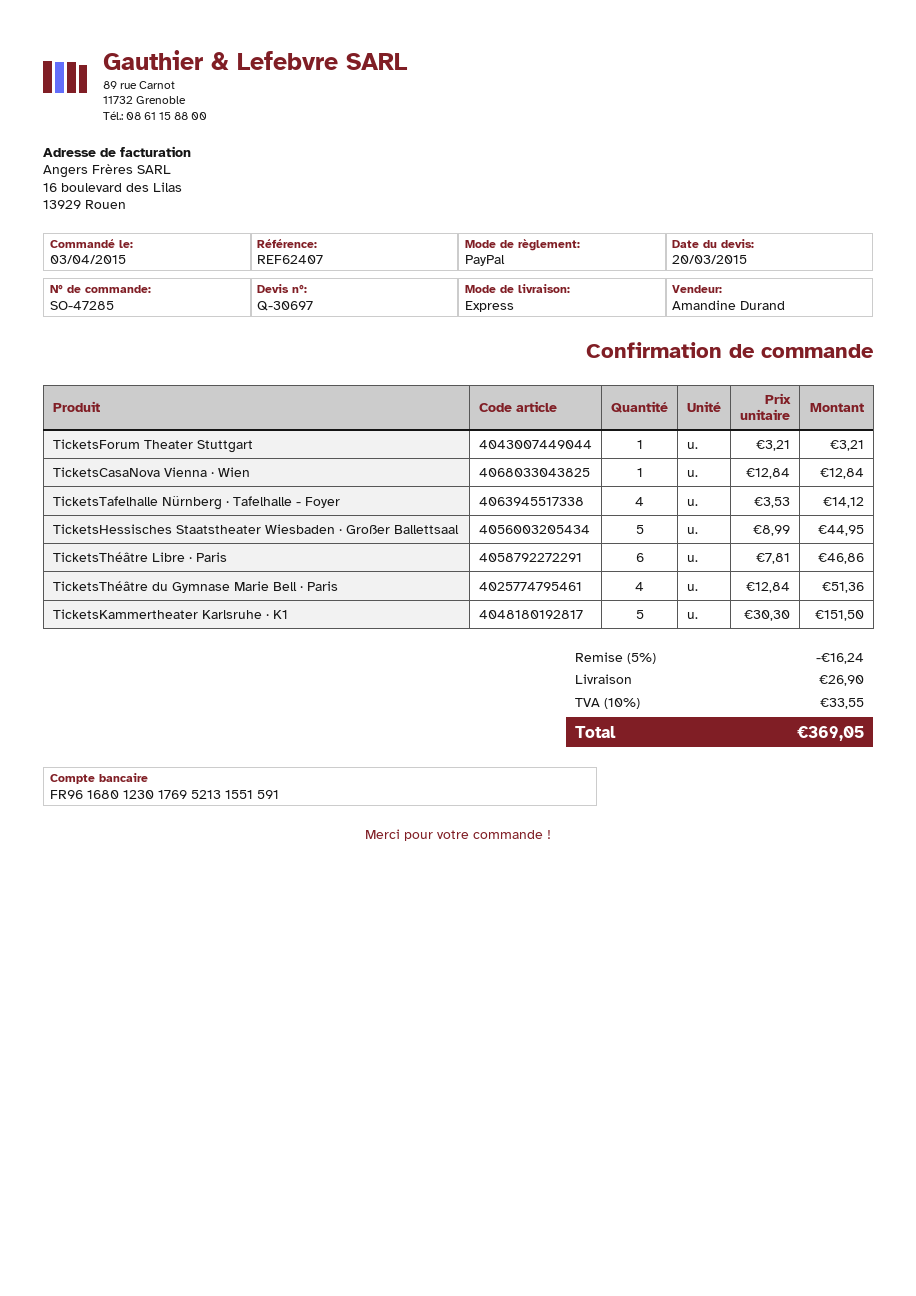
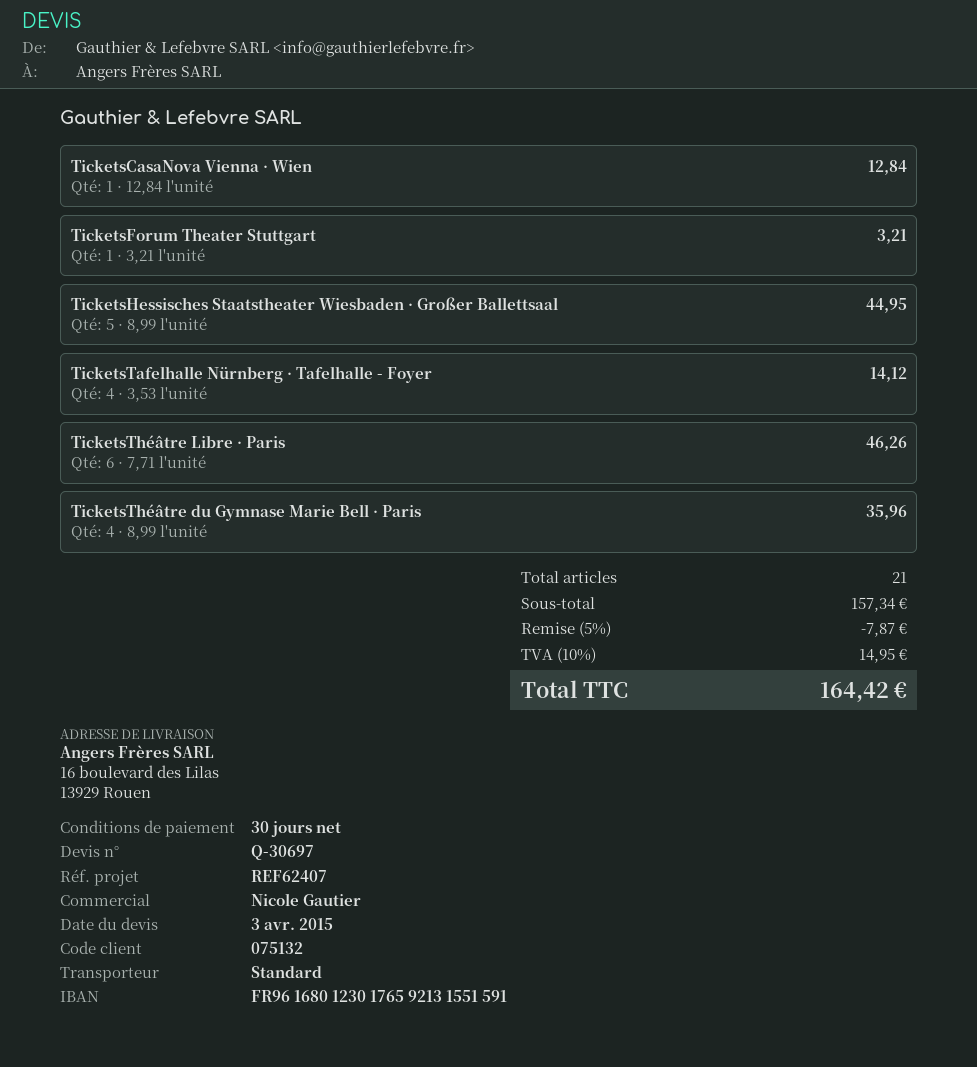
quote date: 2015-03-20 -> 2015-04-03
sales rep: Amandine Durand -> Nicole Gautier
bank account: FR9616801230176952131551591 -> FR9616801230176592131551591
shipping method: express -> standard
TicketsThéâtre Libre · Paris: 6 x 7.81 = 46.86 -> 6 x 7.71 = 46.26
TicketsThéâtre du Gymnase Marie Bell · Paris: 4 x 12.84 = 51.36 -> 4 x 8.99 = 35.96
TicketsKammertheater Karlsruhe · K1: 5 x 30.30 = 151.50 -> none
discount: 5% = 16.24 -> 5% = 7.87
shipping: 26.90 -> none
tax: 10% = 33.55 -> 10% = 14.95
total: 369.05 -> 164.42

